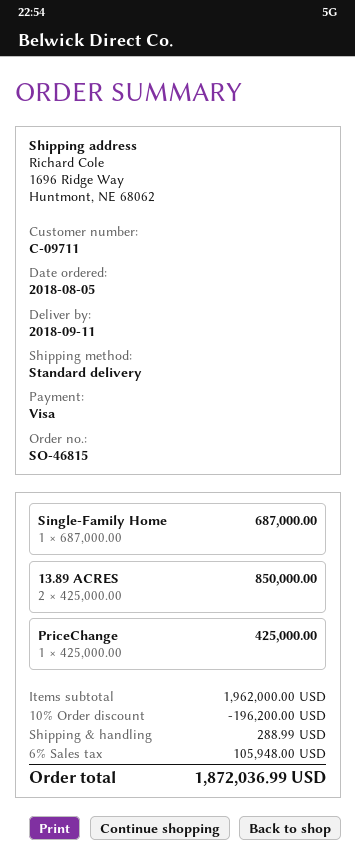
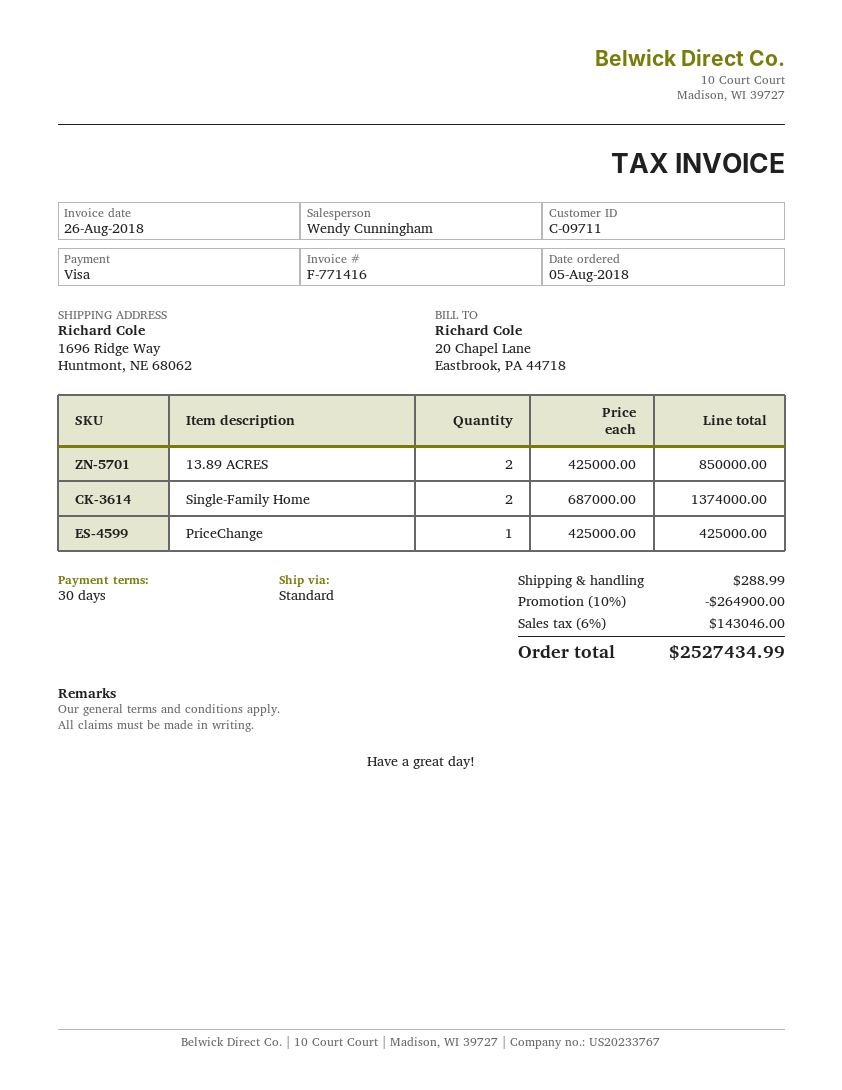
Single-Family Home: 1 x 687000.00 = 687000.00 -> 2 x 687000.00 = 1374000.00
discount: 10% = 196200.00 -> 10% = 264900.00
tax: 6% = 105948.00 -> 6% = 143046.00
total: 1872036.99 -> 2527434.99

